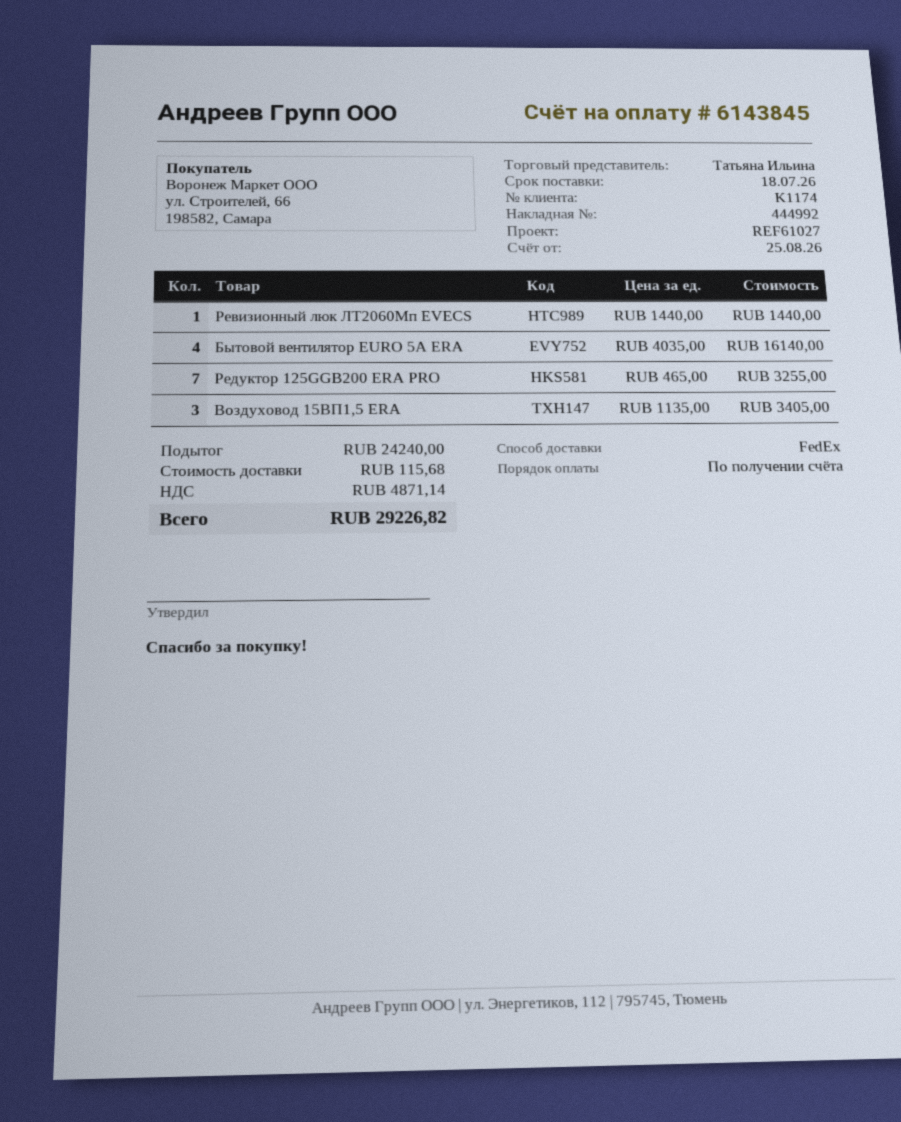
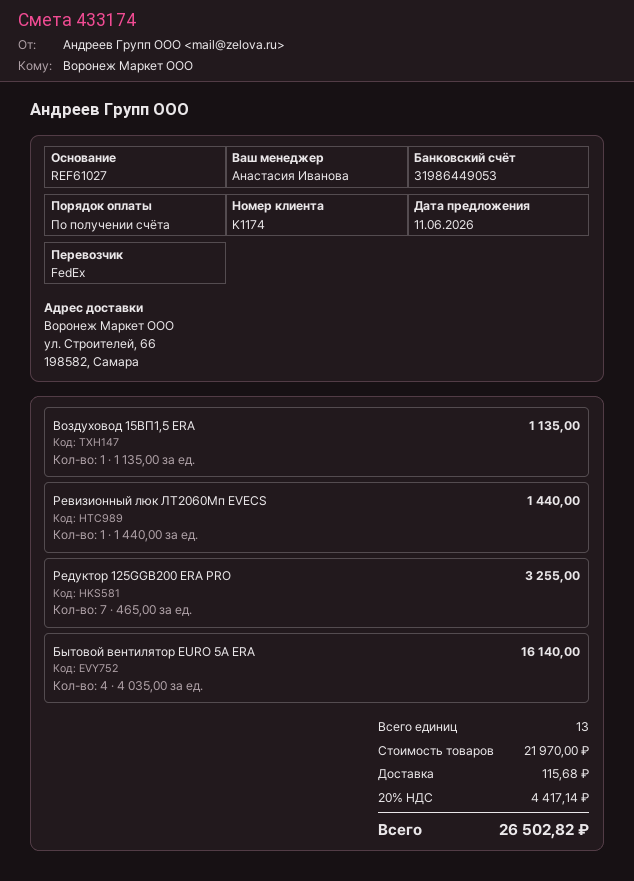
sales rep: Татьяна Ильина -> Анастасия Иванова
Воздуховод 15ВП1,5 ERA: 3 x 1135.00 = 3405.00 -> 1 x 1135.00 = 1135.00
subtotal: 24240.00 -> 21970.00
tax: 4871.14 -> 4417.14
total: 29226.82 -> 26502.82

